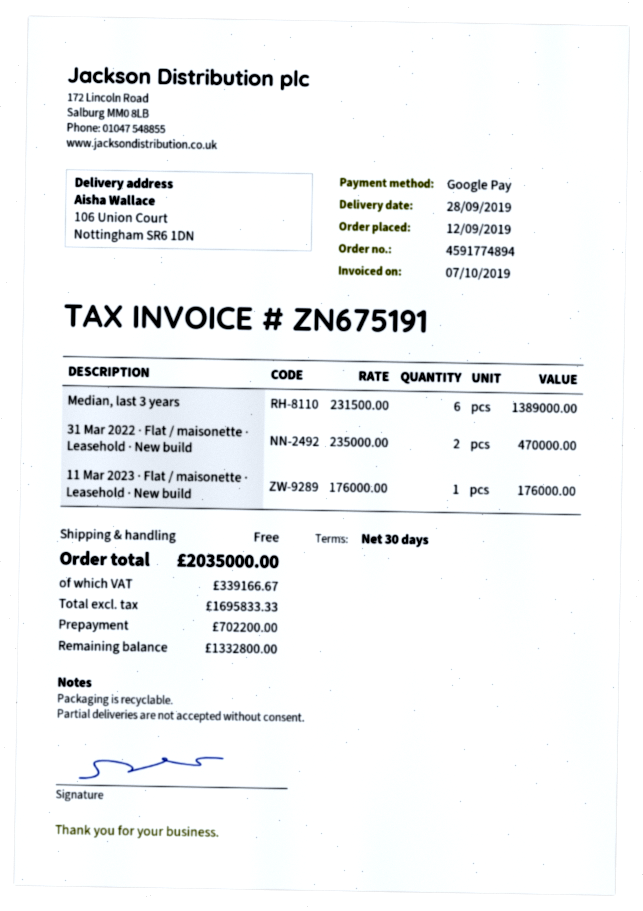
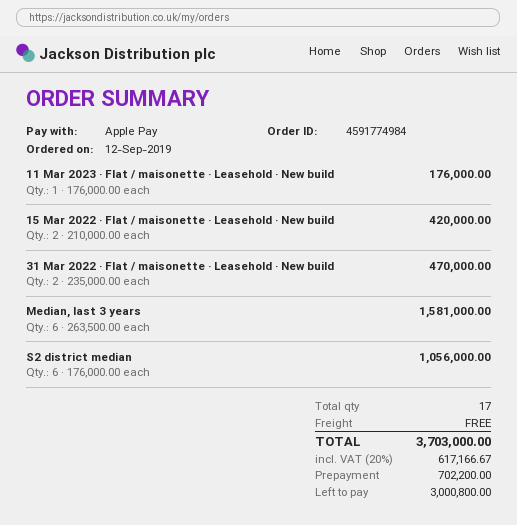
order number: 4591774894 -> 4591774984
payment method: Google Pay -> Apple Pay
Median, last 3 years: 6 x 231500.00 = 1389000.00 -> 6 x 263500.00 = 1581000.00
15 Mar 2022 · Flat / maisonette · Leasehold · New build: none -> 2 x 210000.00 = 420000.00
S2 district median: none -> 6 x 176000.00 = 1056000.00
tax: 339166.67 -> 617166.67
total: 2035000.00 -> 3703000.00
balance: 1332800.00 -> 3000800.00

